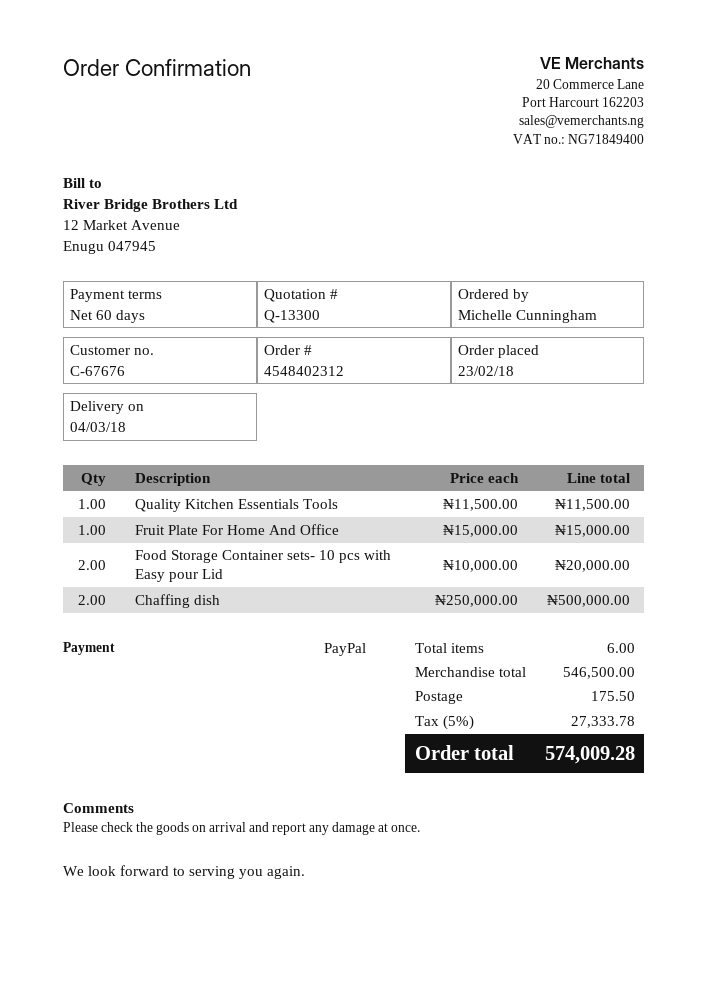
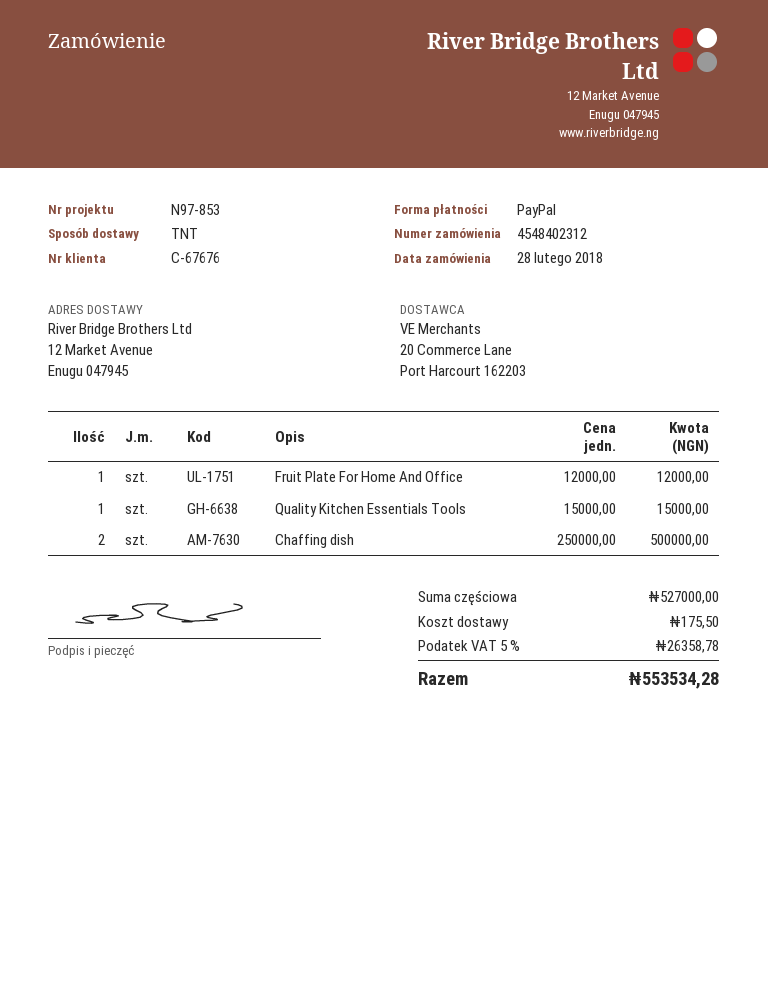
order date: 2018-02-23 -> 2018-02-28
Quality Kitchen Essentials Tools: 1 x 11500.00 = 11500.00 -> 1 x 15000.00 = 15000.00
Fruit Plate For Home And Office: 1 x 15000.00 = 15000.00 -> 1 x 12000.00 = 12000.00
Food Storage Container sets- 10 pcs with Easy pour Lid: 2 x 10000.00 = 20000.00 -> none
subtotal: 546500.00 -> 527000.00
tax: 5% = 27333.78 -> 5% = 26358.78
total: 574009.28 -> 553534.28

